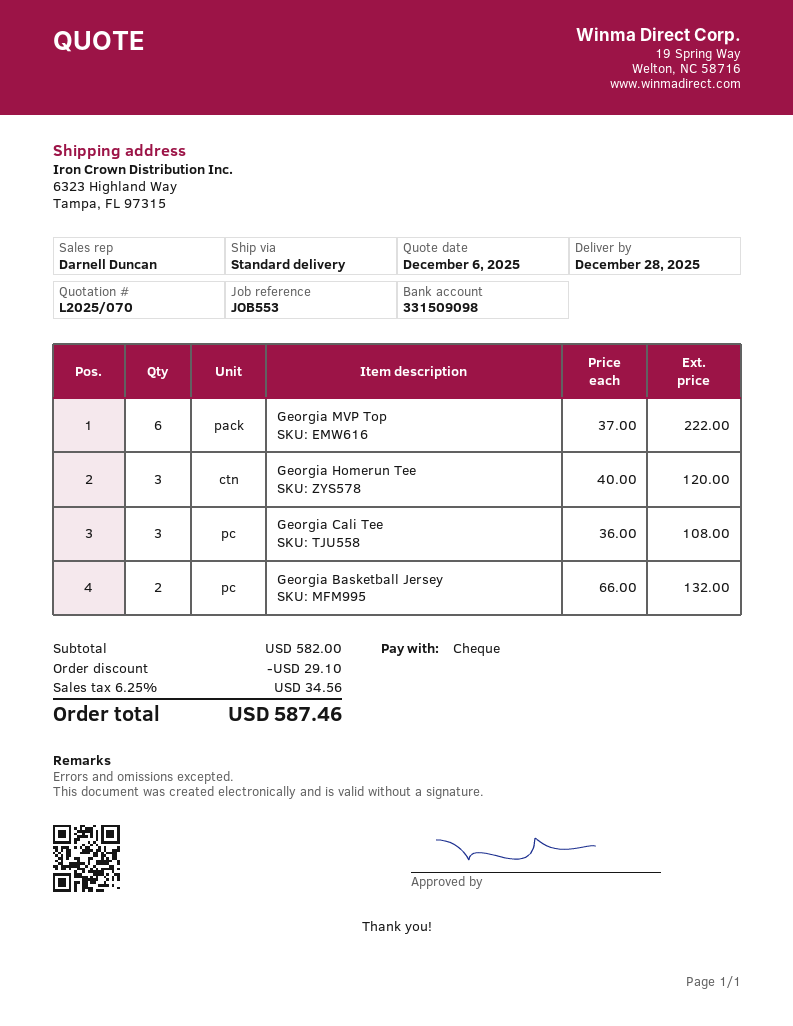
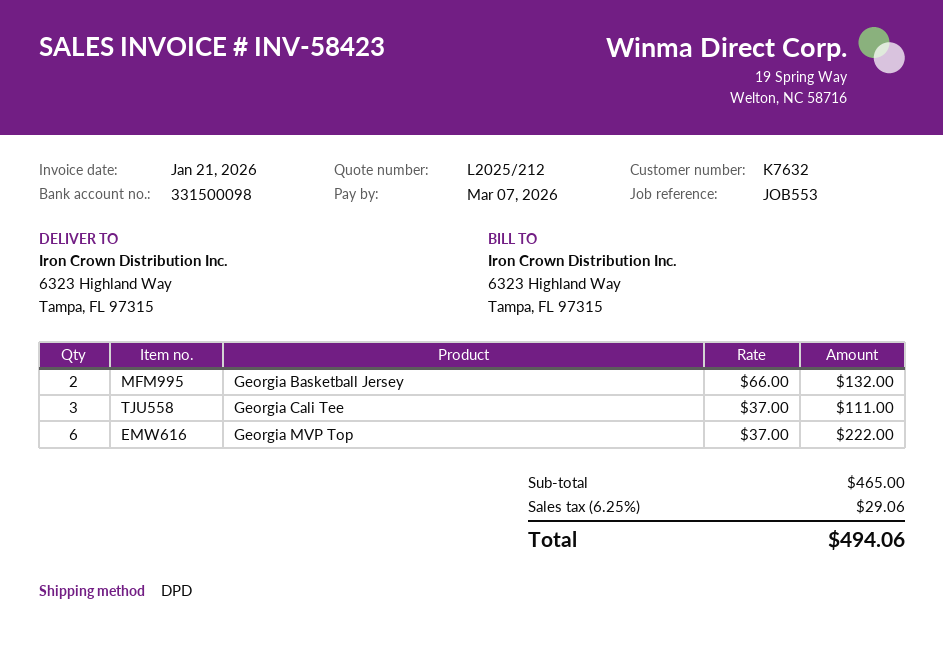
quote number: L2025/070 -> L2025/212
bank account: 331509098 -> 331500098
shipping method: standard -> DPD
Georgia Homerun Tee: 3 x 40.00 = 120.00 -> none
Georgia Cali Tee: 3 x 36.00 = 108.00 -> 3 x 37.00 = 111.00
subtotal: 582.00 -> 465.00
discount: 29.10 -> none
tax: 6.25% = 34.56 -> 6.25% = 29.06
total: 587.46 -> 494.06

